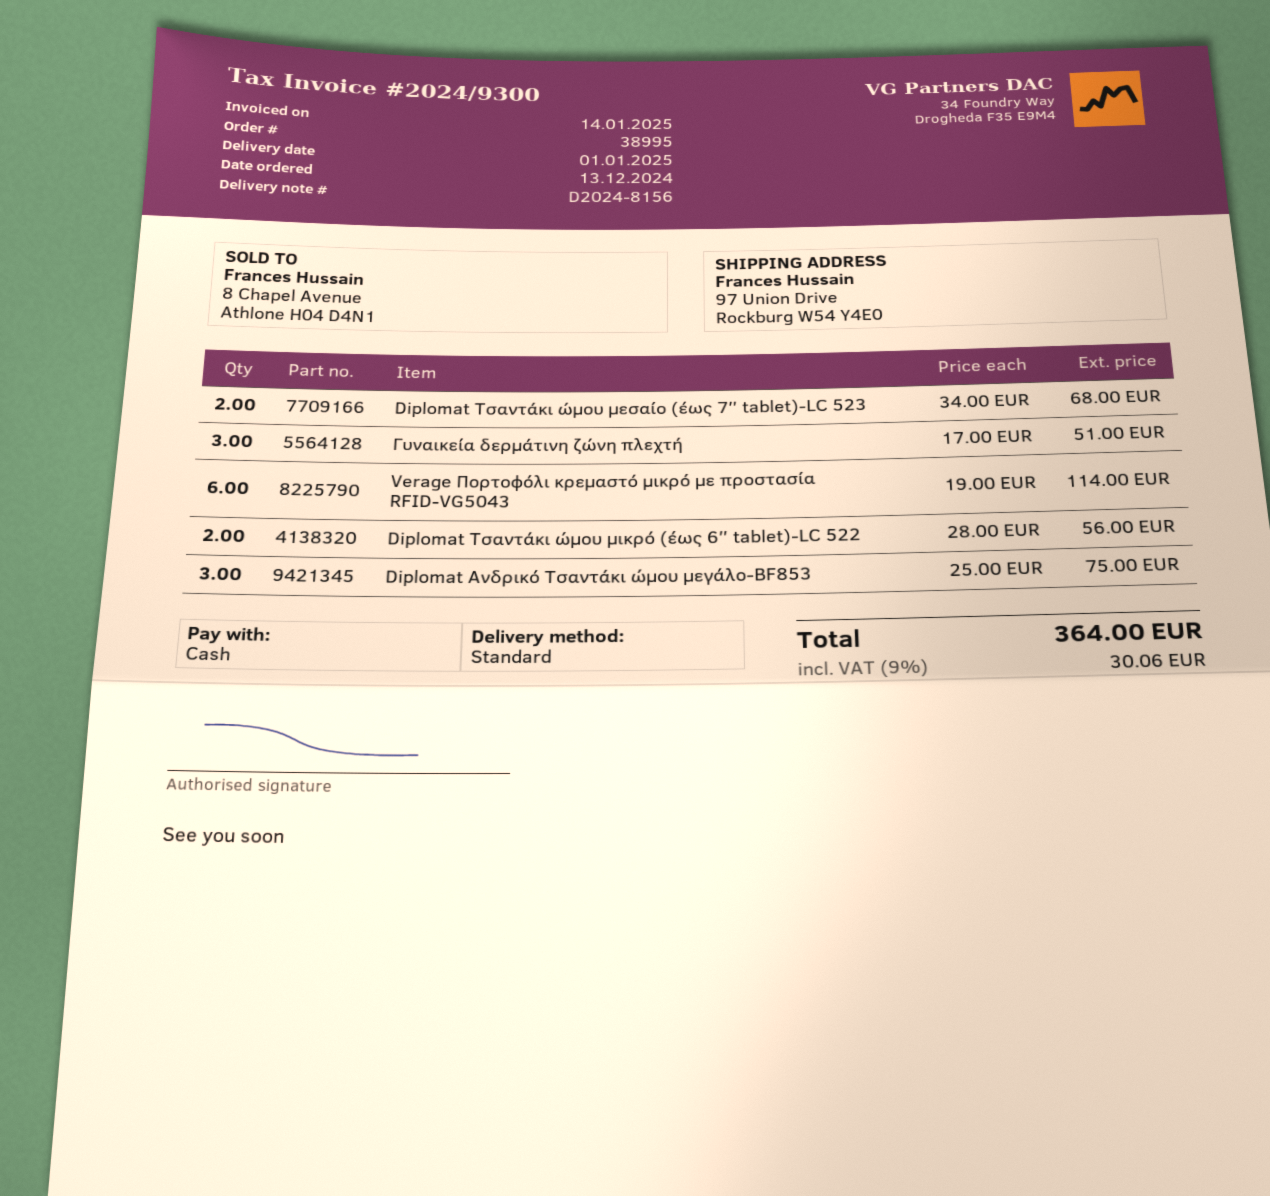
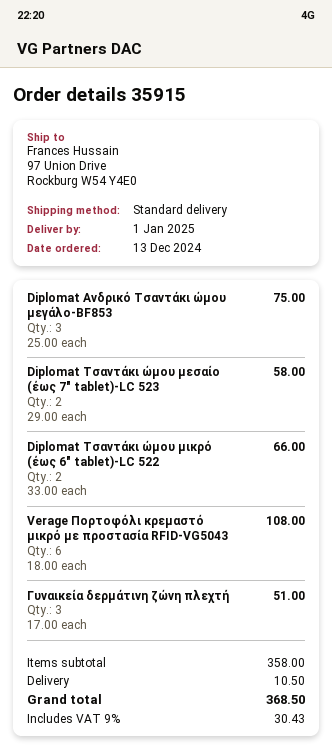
order number: 38995 -> 35915
Diplomat Τσαντάκι ώμου μεσαίο (έως 7″ tablet)-LC 523: 2 x 34.00 = 68.00 -> 2 x 29.00 = 58.00
Verage Πορτοφόλι κρεμαστό μικρό με προστασία RFID-VG5043: 6 x 19.00 = 114.00 -> 6 x 18.00 = 108.00
Diplomat Τσαντάκι ώμου μικρό (έως 6″ tablet)-LC 522: 2 x 28.00 = 56.00 -> 2 x 33.00 = 66.00
shipping: none -> 10.50
tax: 9% = 30.06 -> 9% = 30.43
total: 364.00 -> 368.50

